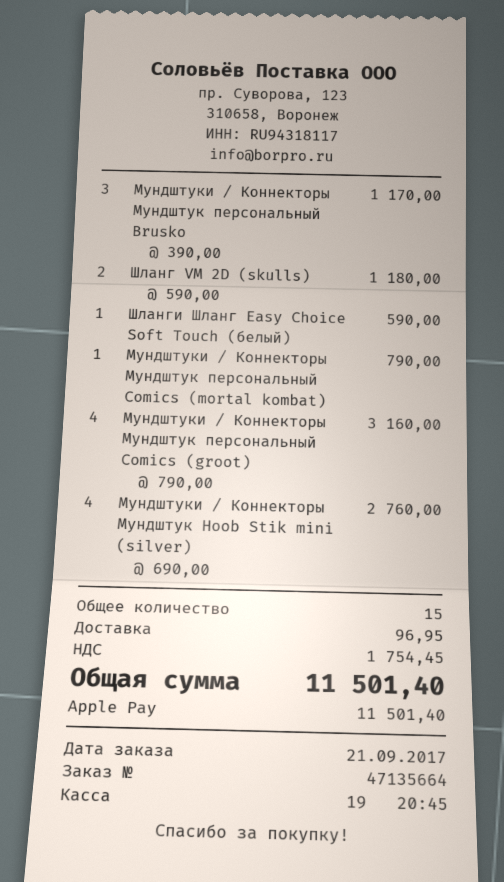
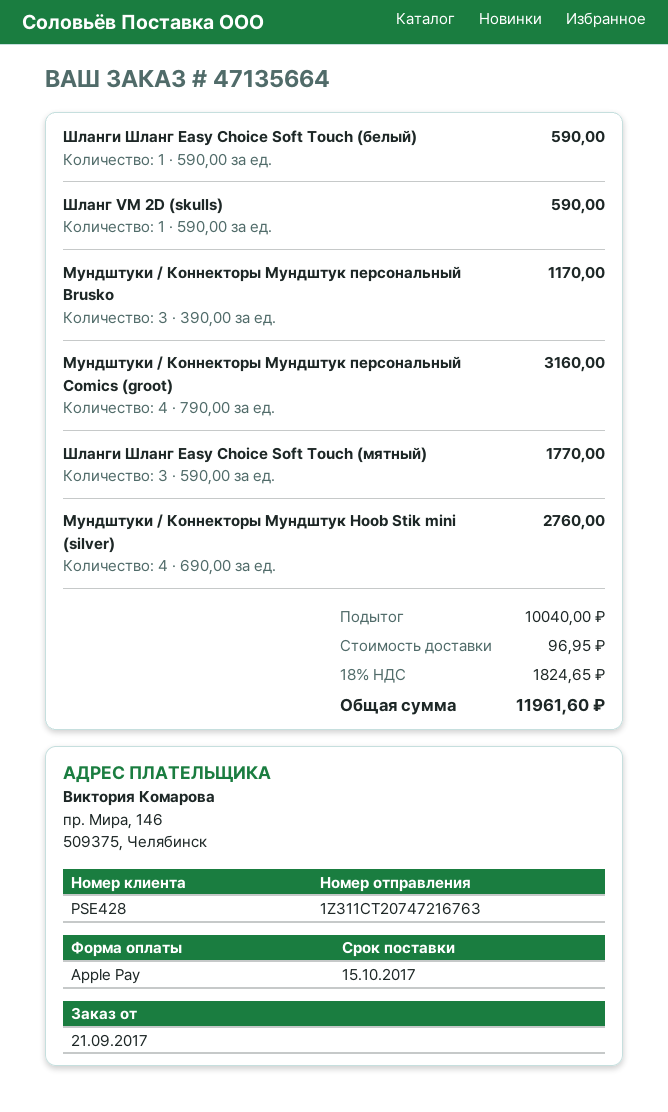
Шланг VM 2D (skulls): 2 x 590.00 = 1180.00 -> 1 x 590.00 = 590.00
Мундштуки / Коннекторы Мундштук персональный Comics (mortal kombat): 1 x 790.00 = 790.00 -> none
Шланги Шланг Easy Choice Soft Touch (мятный): none -> 3 x 590.00 = 1770.00
tax: 1754.45 -> 1824.65
total: 11501.40 -> 11961.60

